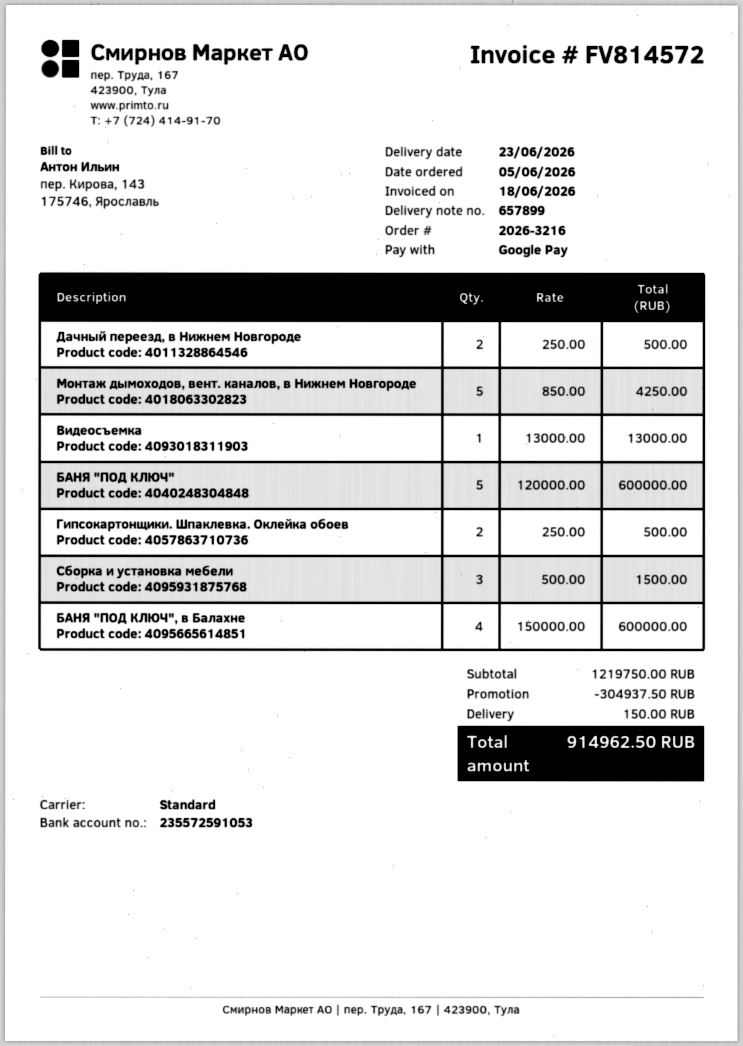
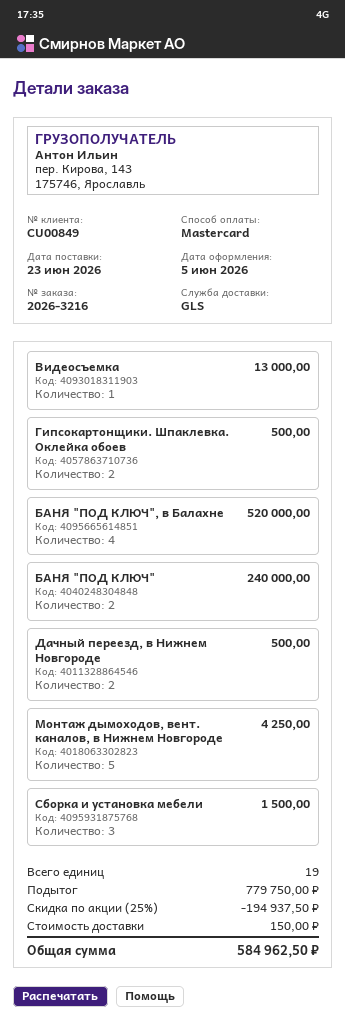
payment method: Google Pay -> Mastercard
shipping method: standard -> GLS
БАНЯ "ПОД КЛЮЧ": 5 for 600000.00 -> 2 for 240000.00
БАНЯ "ПОД КЛЮЧ", в Балахне: 4 for 600000.00 -> 4 for 520000.00
subtotal: 1219750.00 -> 779750.00
discount: 304937.50 -> 194937.50
total: 914962.50 -> 584962.50

